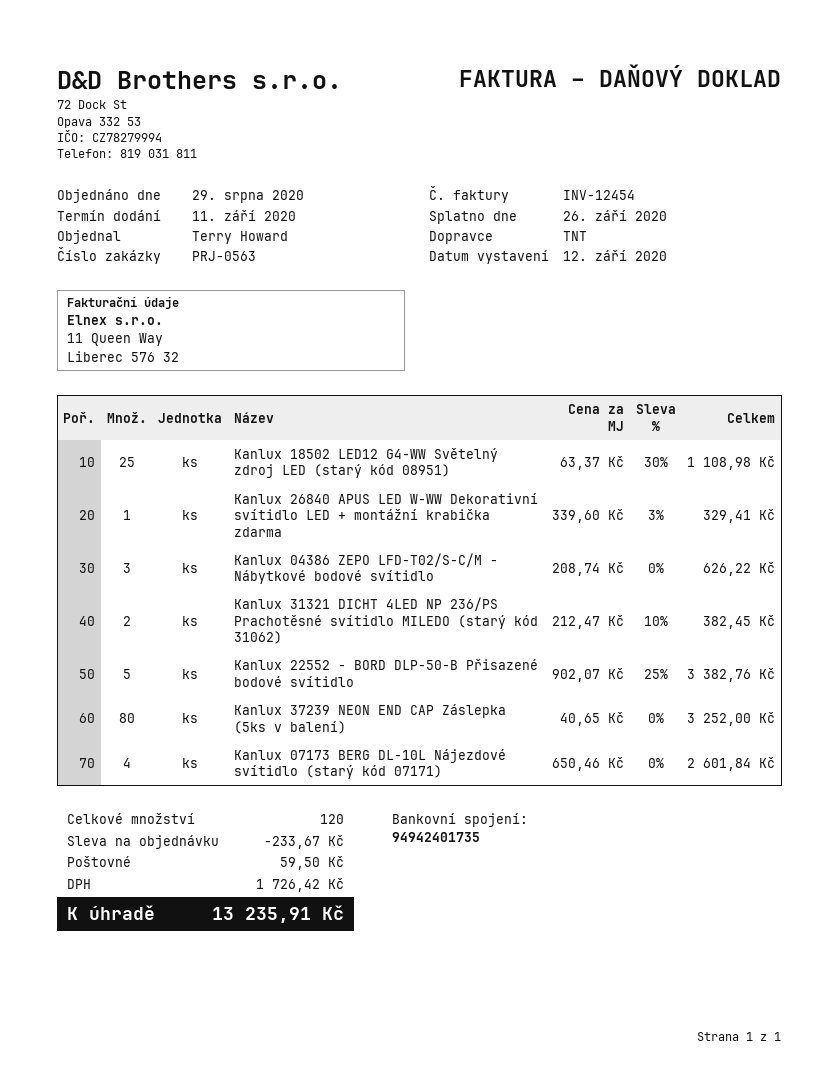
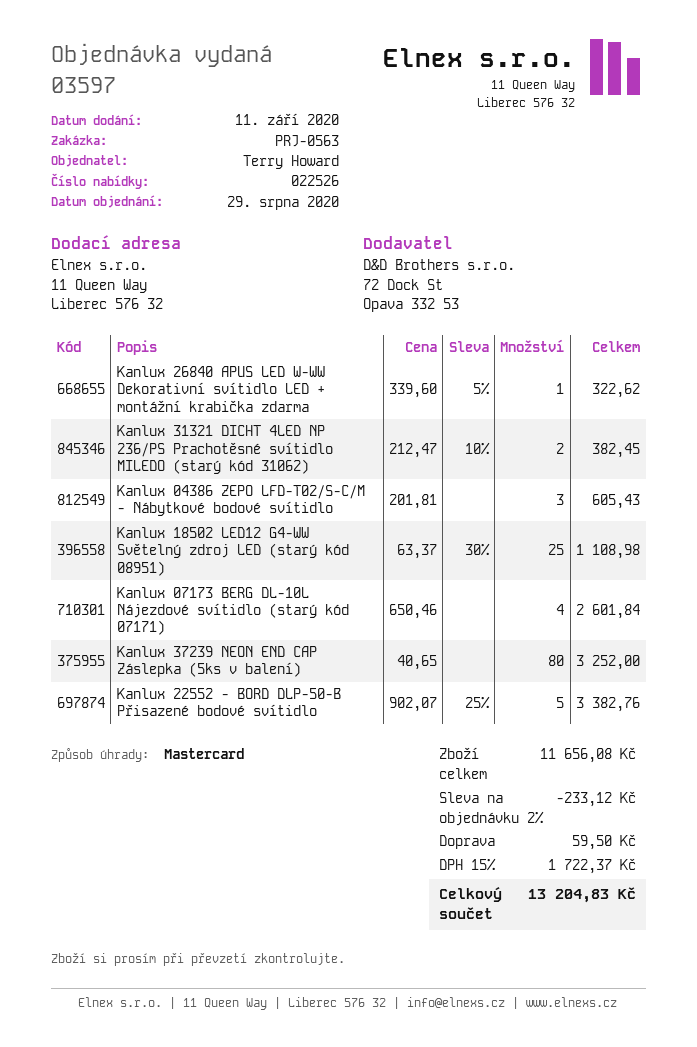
Kanlux 26840 APUS LED W-WW Dekorativní svítidlo LED + montážní krabička zdarma: 1 x 339.60 - 3% = 329.41 -> 1 x 339.60 - 5% = 322.62
Kanlux 04386 ZEPO LFD-T02/S-C/M - Nábytkové bodové svítidlo: 3 x 208.74 = 626.22 -> 3 x 201.81 = 605.43
discount: 233.67 -> 233.12
tax: 1726.42 -> 1722.37
total: 13235.91 -> 13204.83

